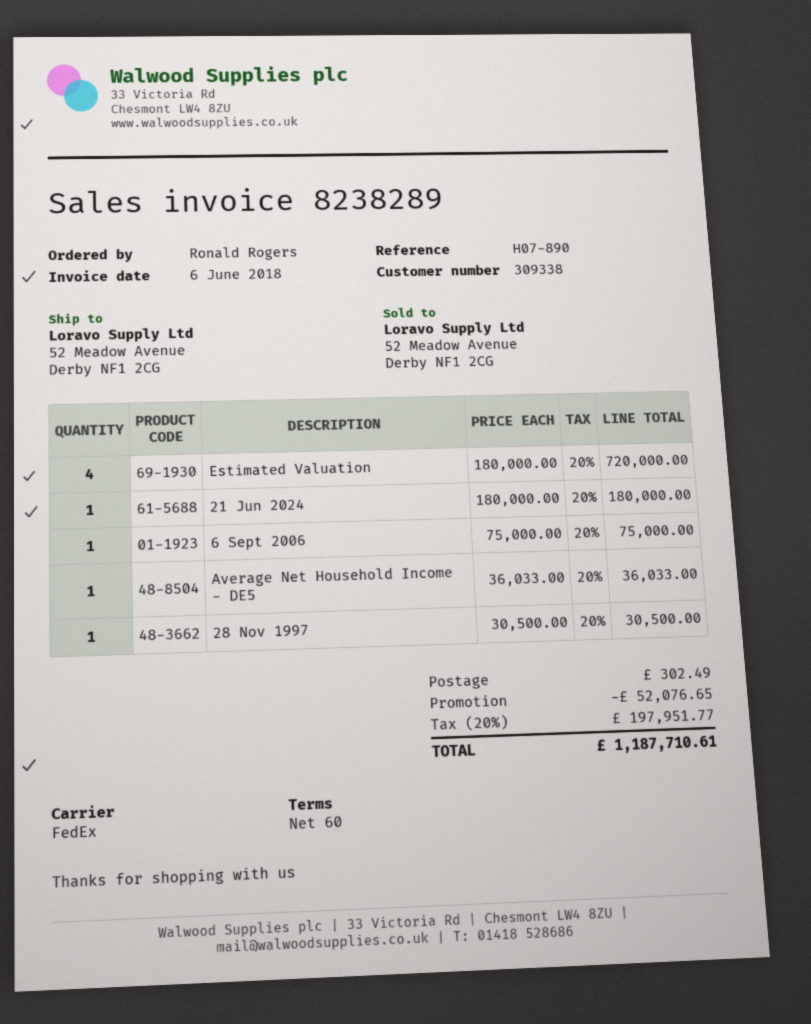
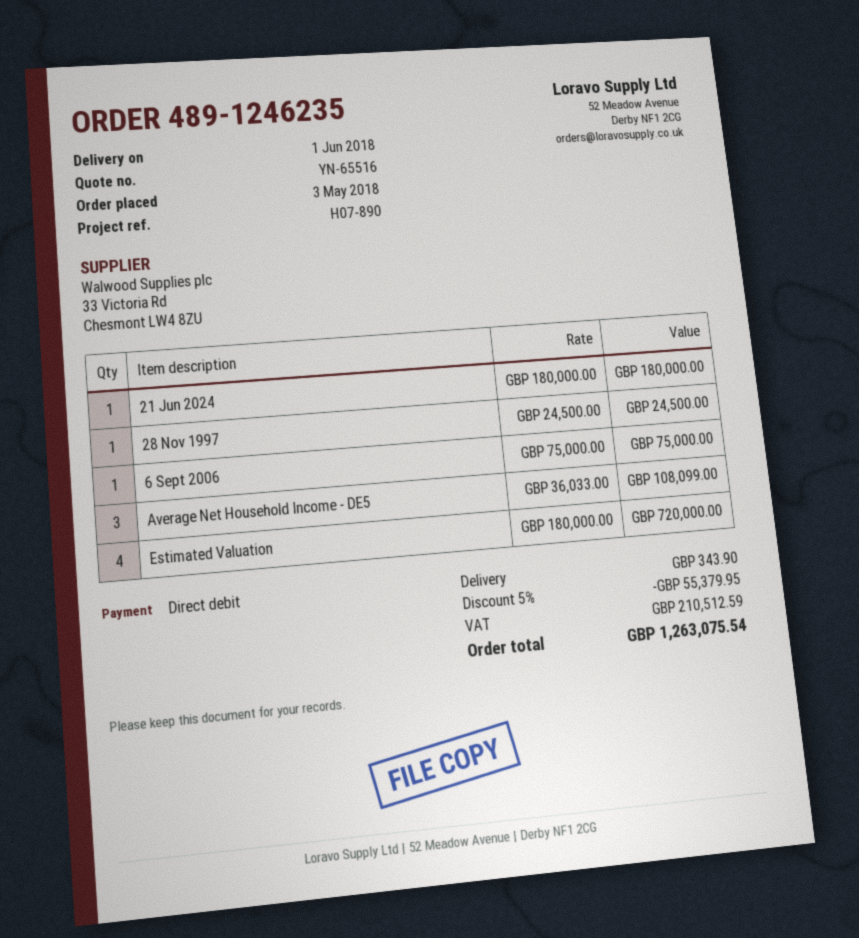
Average Net Household Income - DE5: 1 x 36033.00 = 36033.00 -> 3 x 36033.00 = 108099.00
28 Nov 1997: 1 x 30500.00 = 30500.00 -> 1 x 24500.00 = 24500.00
discount: 52076.65 -> 55379.95
shipping: 302.49 -> 343.90
tax: 197951.77 -> 210512.59
total: 1187710.61 -> 1263075.54

